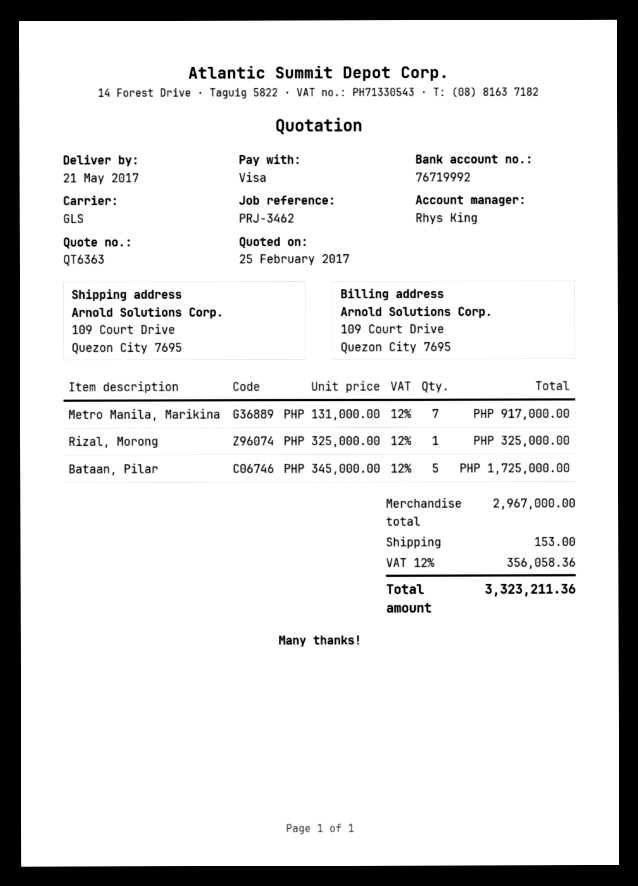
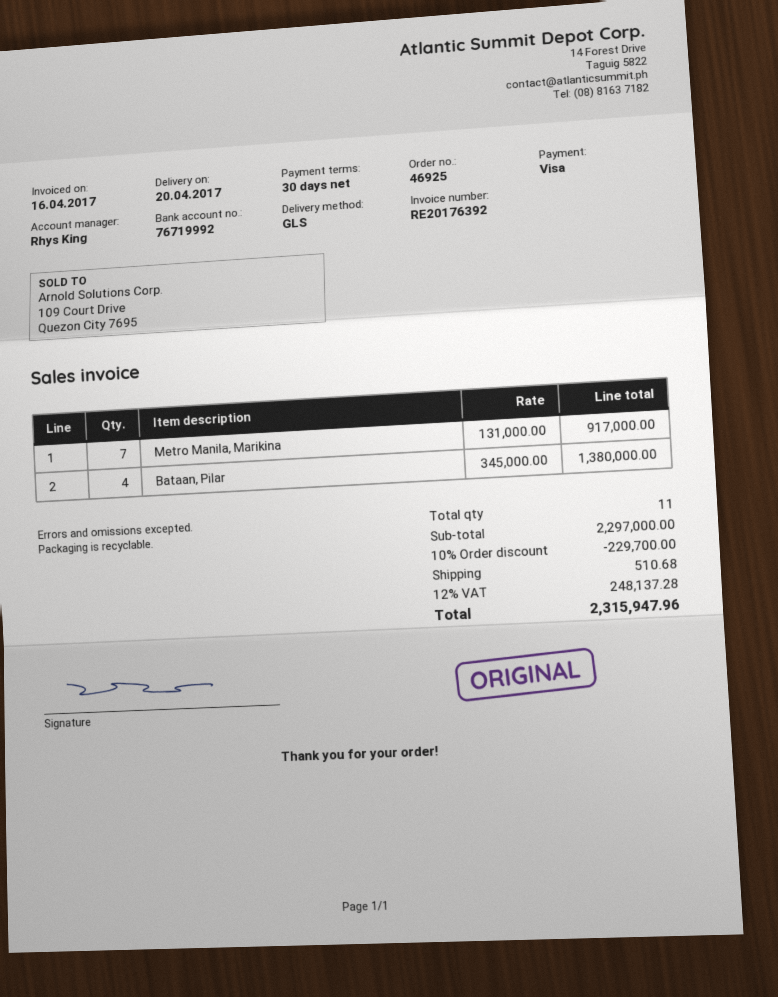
delivery date: 2017-05-21 -> 2017-04-20
Rizal, Morong: 1 x 325000.00 = 325000.00 -> none
Bataan, Pilar: 5 x 345000.00 = 1725000.00 -> 4 x 345000.00 = 1380000.00
subtotal: 2967000.00 -> 2297000.00
discount: none -> 10% = 229700.00
shipping: 153.00 -> 510.68
tax: 12% = 356058.36 -> 12% = 248137.28
total: 3323211.36 -> 2315947.96

